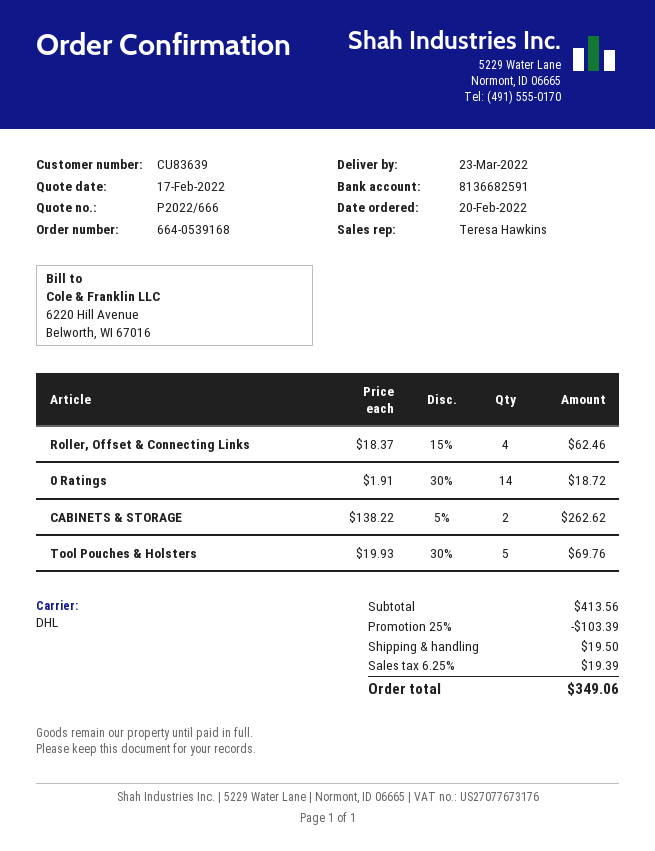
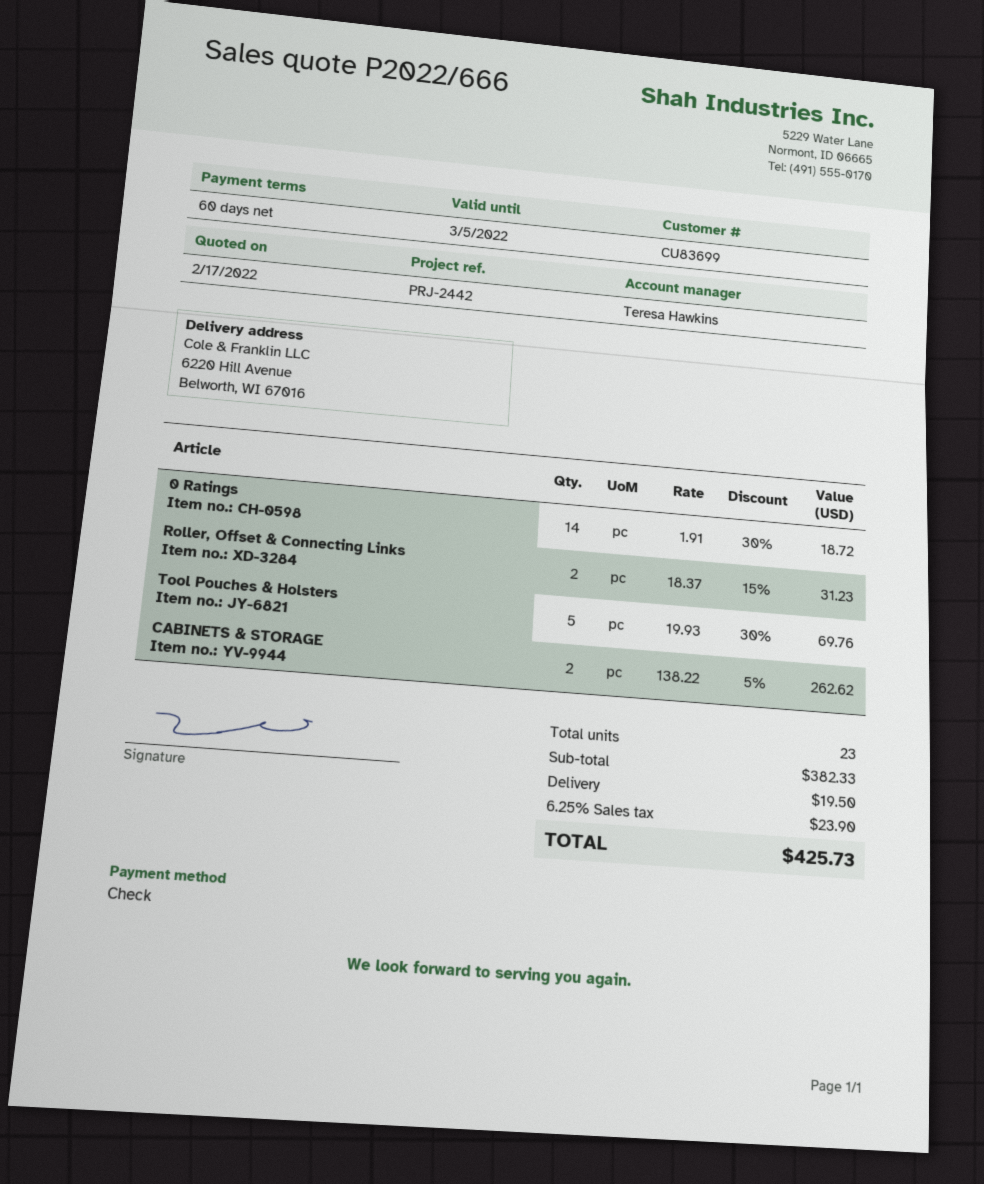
customer number: CU83639 -> CU83699
Roller, Offset & Connecting Links: 4 x 18.37 - 15% = 62.46 -> 2 x 18.37 - 15% = 31.23
subtotal: 413.56 -> 382.33
discount: 25% = 103.39 -> none
tax: 6.25% = 19.39 -> 6.25% = 23.90
total: 349.06 -> 425.73

